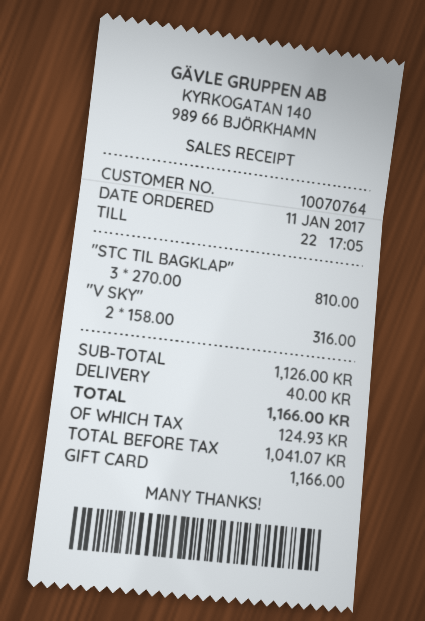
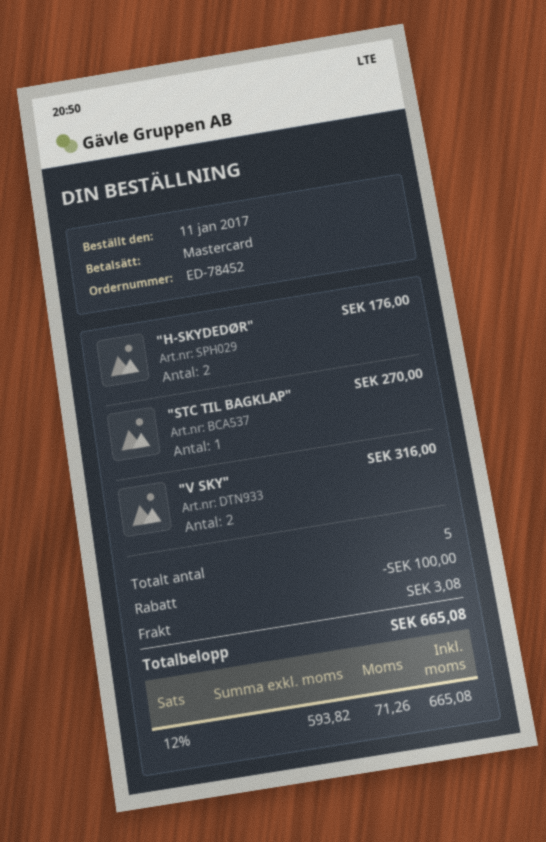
payment method: gift card -> Mastercard
"STC TIL BAGKLAP": 3 for 810.00 -> 1 for 270.00
"H-SKYDEDØR": none -> 2 for 176.00
discount: none -> 100.00
shipping: 40.00 -> 3.08
net: 1041.07 -> 593.82
tax: 124.93 -> 71.26
total: 1166.00 -> 665.08

